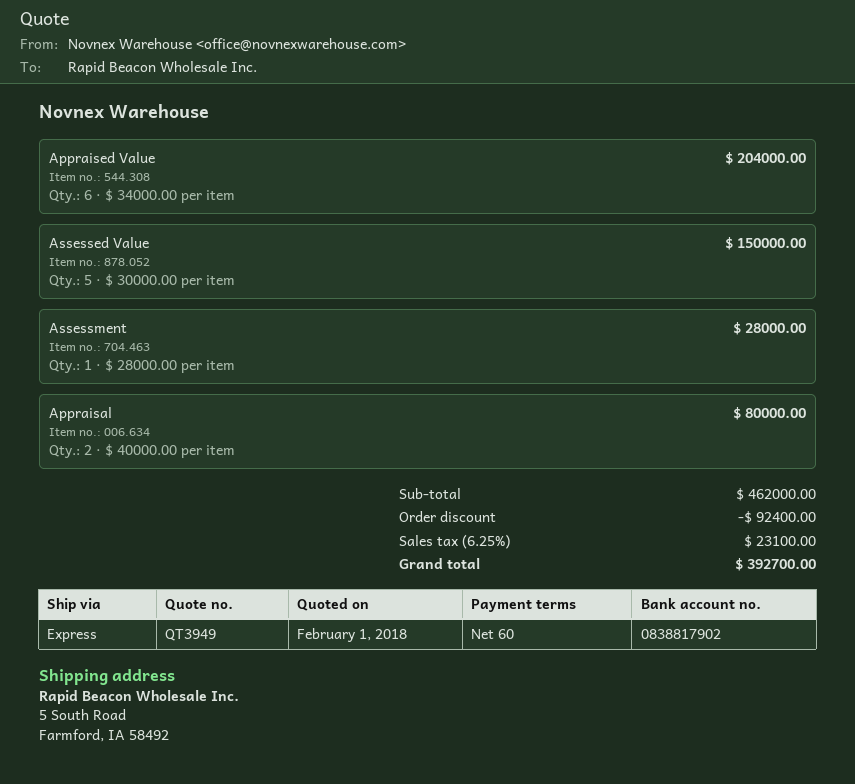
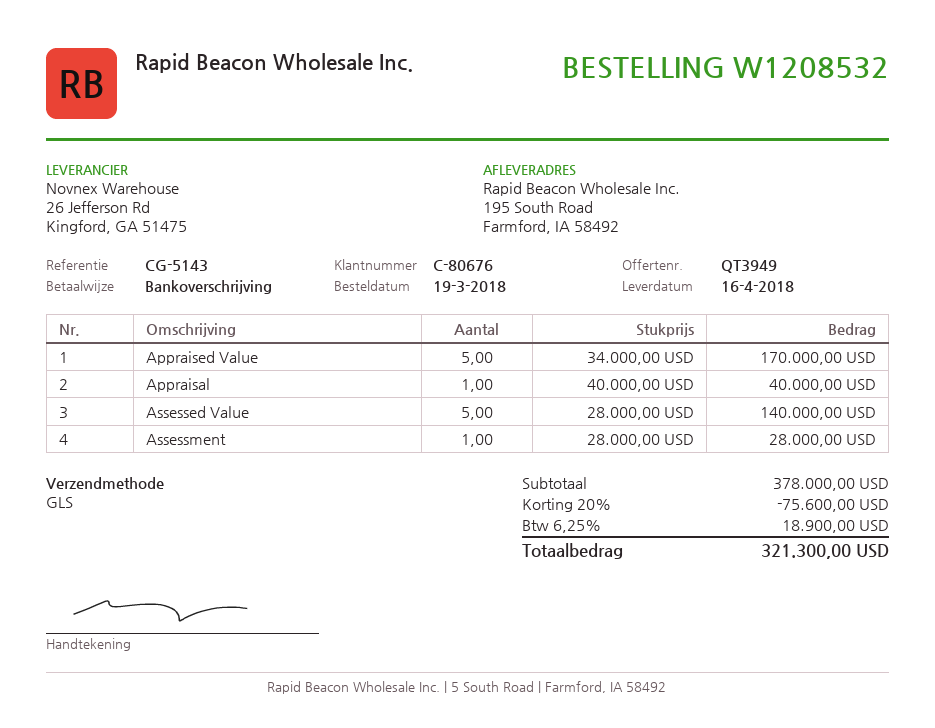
shipping method: express -> GLS
ship to: 5 South Road, Farmford, IA 58492 -> 195 South Road, Farmford, IA 58492
Appraised Value: 6 x 34000.00 = 204000.00 -> 5 x 34000.00 = 170000.00
Assessed Value: 5 x 30000.00 = 150000.00 -> 5 x 28000.00 = 140000.00
Appraisal: 2 x 40000.00 = 80000.00 -> 1 x 40000.00 = 40000.00
subtotal: 462000.00 -> 378000.00
discount: 92400.00 -> 75600.00
tax: 6.25% = 23100.00 -> 6.25% = 18900.00
total: 392700.00 -> 321300.00

